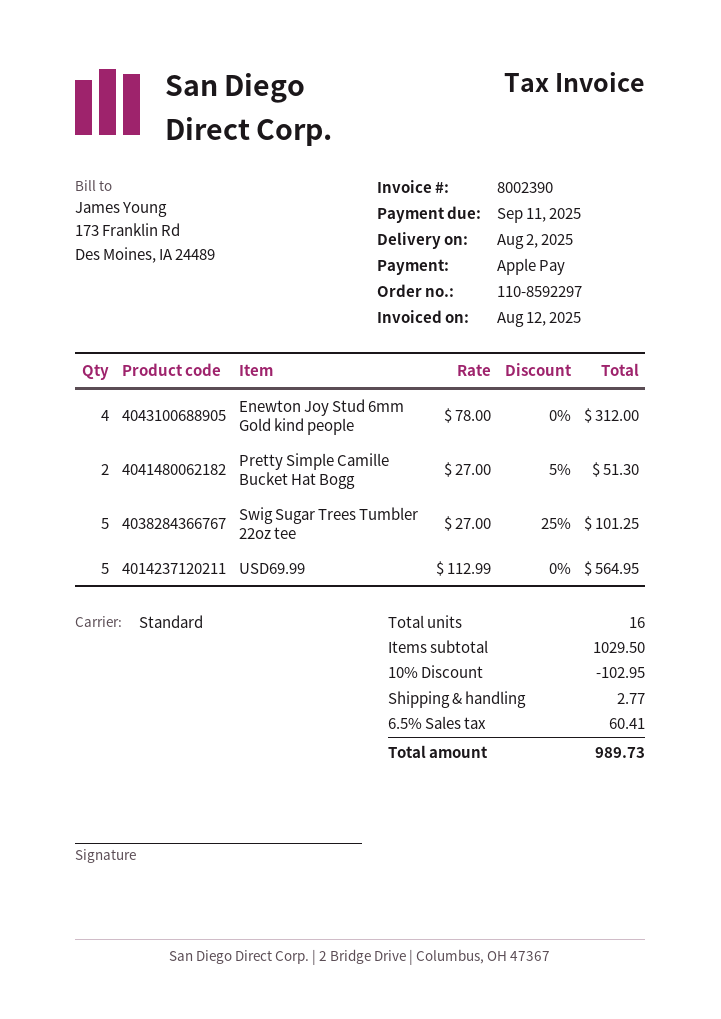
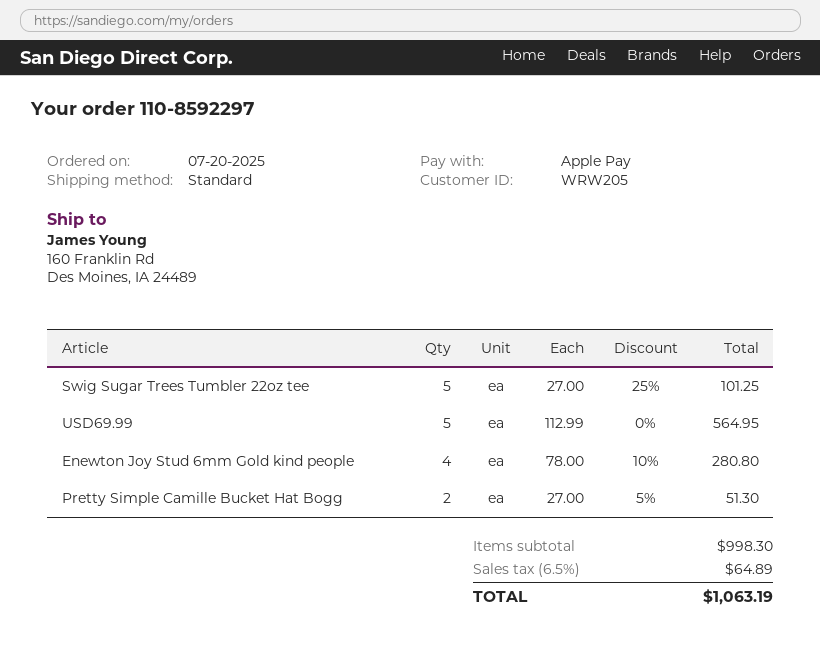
Enewton Joy Stud 6mm Gold kind people: 4 x 78.00 = 312.00 -> 4 x 78.00 - 10% = 280.80
subtotal: 1029.50 -> 998.30
discount: 10% = 102.95 -> none
shipping: 2.77 -> none
tax: 6.5% = 60.41 -> 6.5% = 64.89
total: 989.73 -> 1063.19

